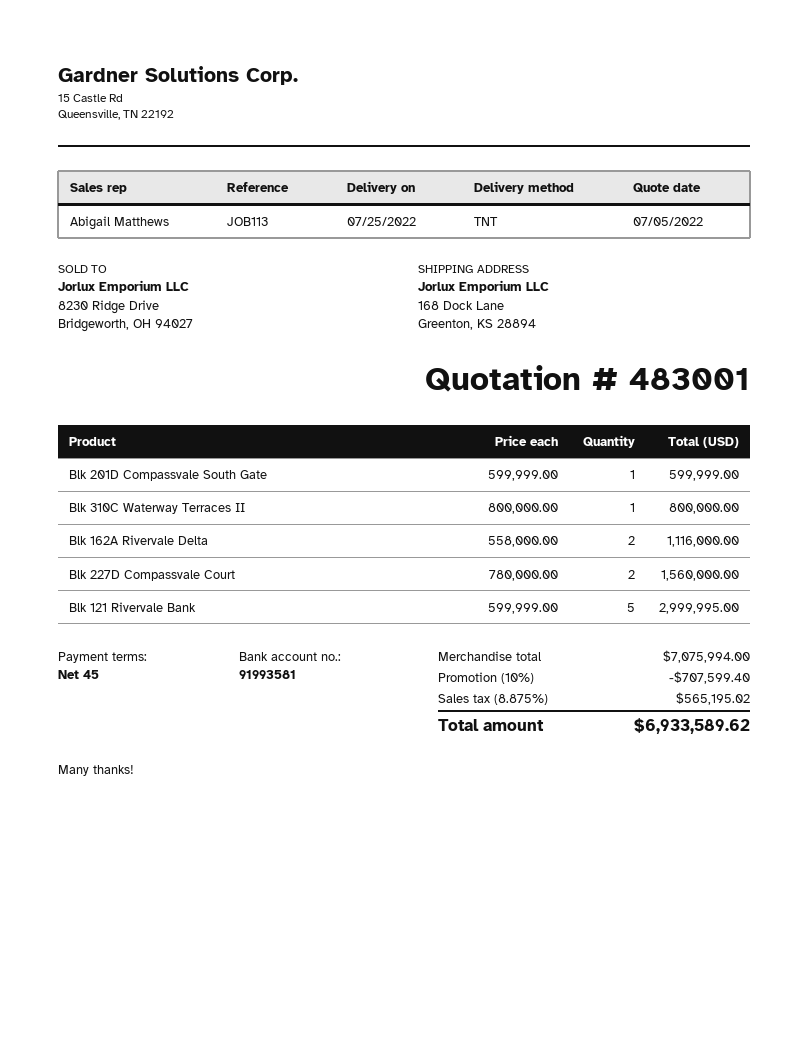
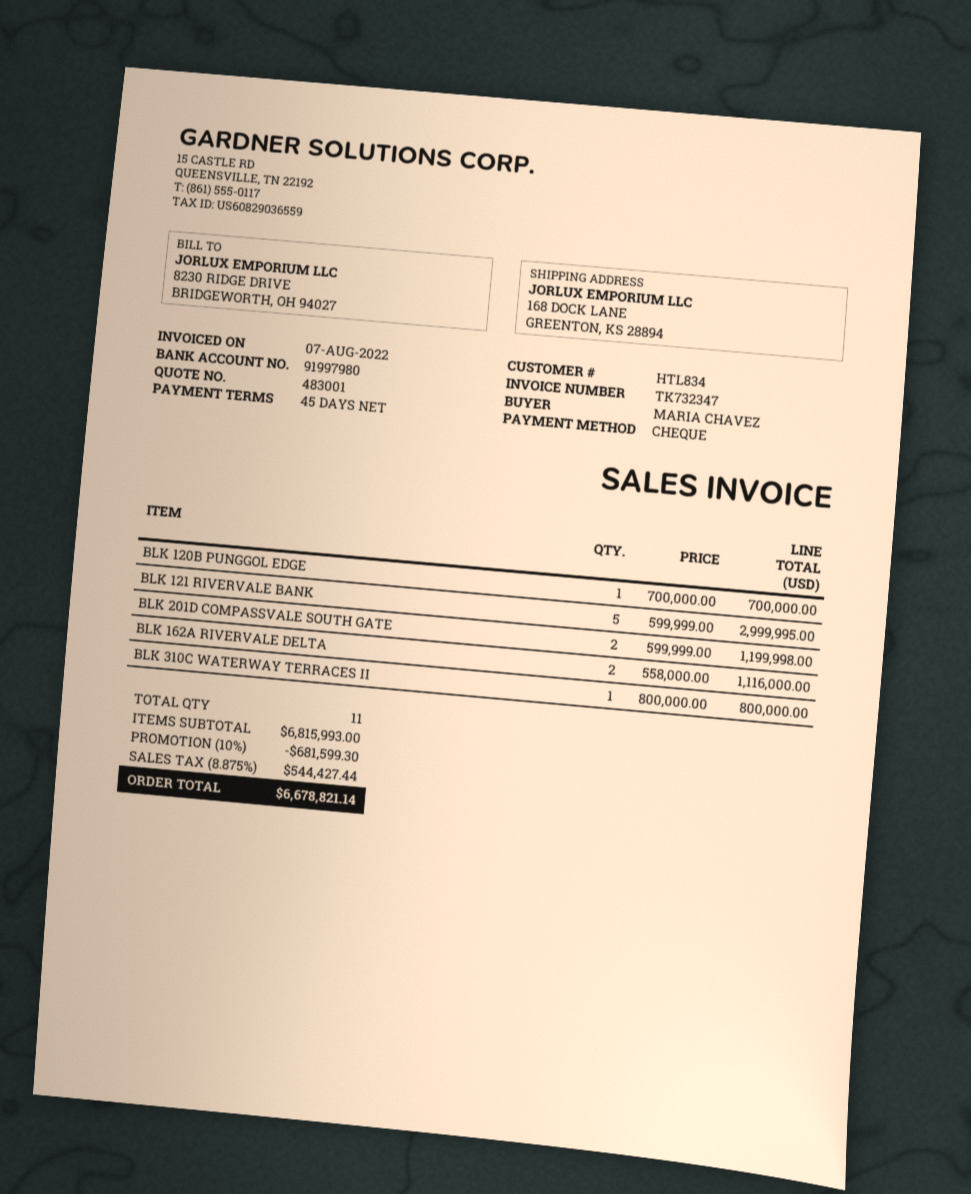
bank account: 91993581 -> 91997980
Blk 201D Compassvale South Gate: 1 x 599999.00 = 599999.00 -> 2 x 599999.00 = 1199998.00
Blk 227D Compassvale Court: 2 x 780000.00 = 1560000.00 -> none
BLK 120B PUNGGOL EDGE: none -> 1 x 700000.00 = 700000.00
subtotal: 7075994.00 -> 6815993.00
discount: 10% = 707599.40 -> 10% = 681599.30
tax: 8.875% = 565195.02 -> 8.875% = 544427.44
total: 6933589.62 -> 6678821.14

